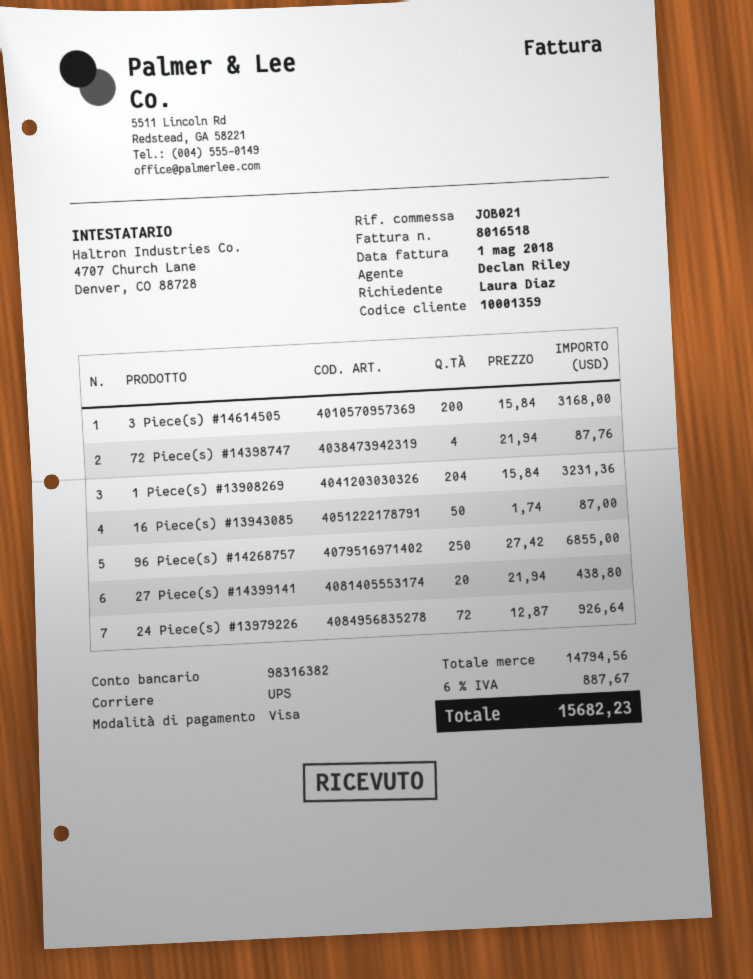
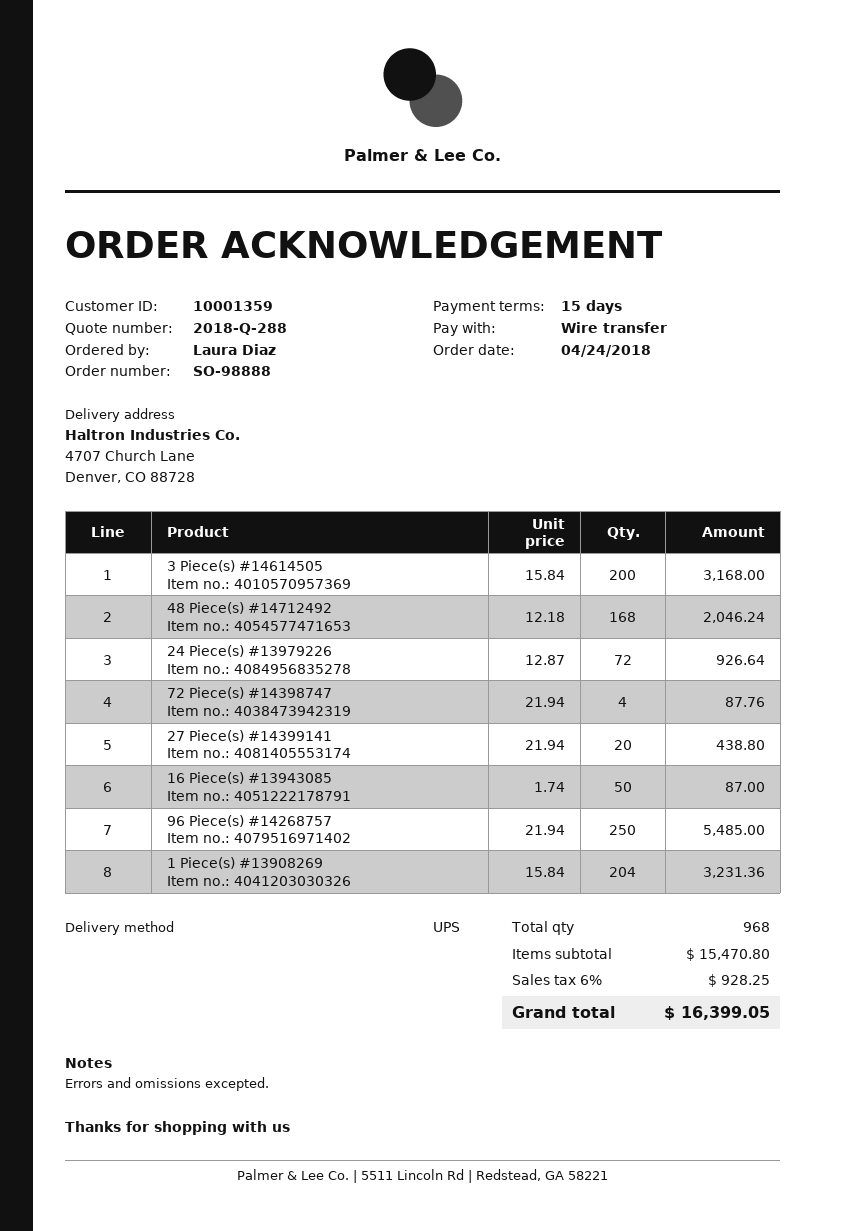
payment method: Visa -> bank transfer
96 Piece(s) #14268757: 250 x 27.42 = 6855.00 -> 250 x 21.94 = 5485.00
48 Piece(s) #14712492: none -> 168 x 12.18 = 2046.24
subtotal: 14794.56 -> 15470.80
tax: 6% = 887.67 -> 6% = 928.25
total: 15682.23 -> 16399.05

